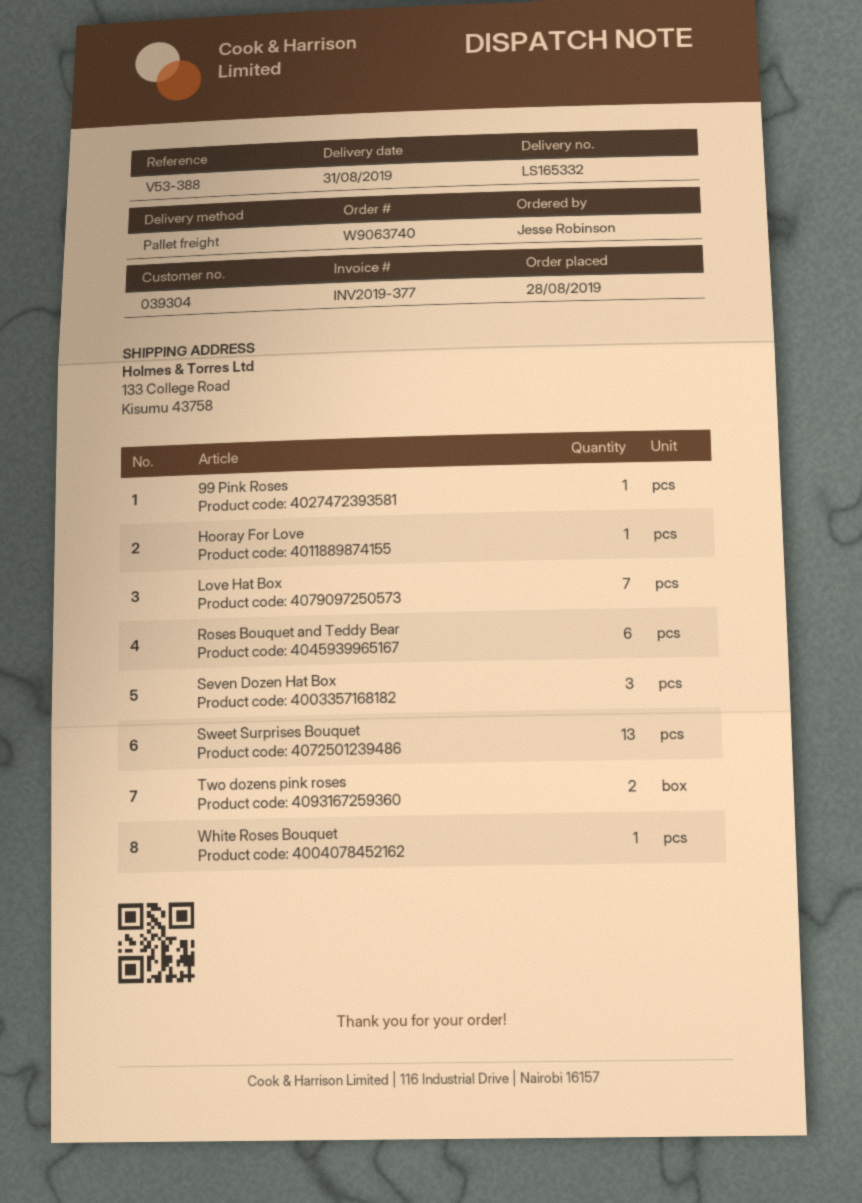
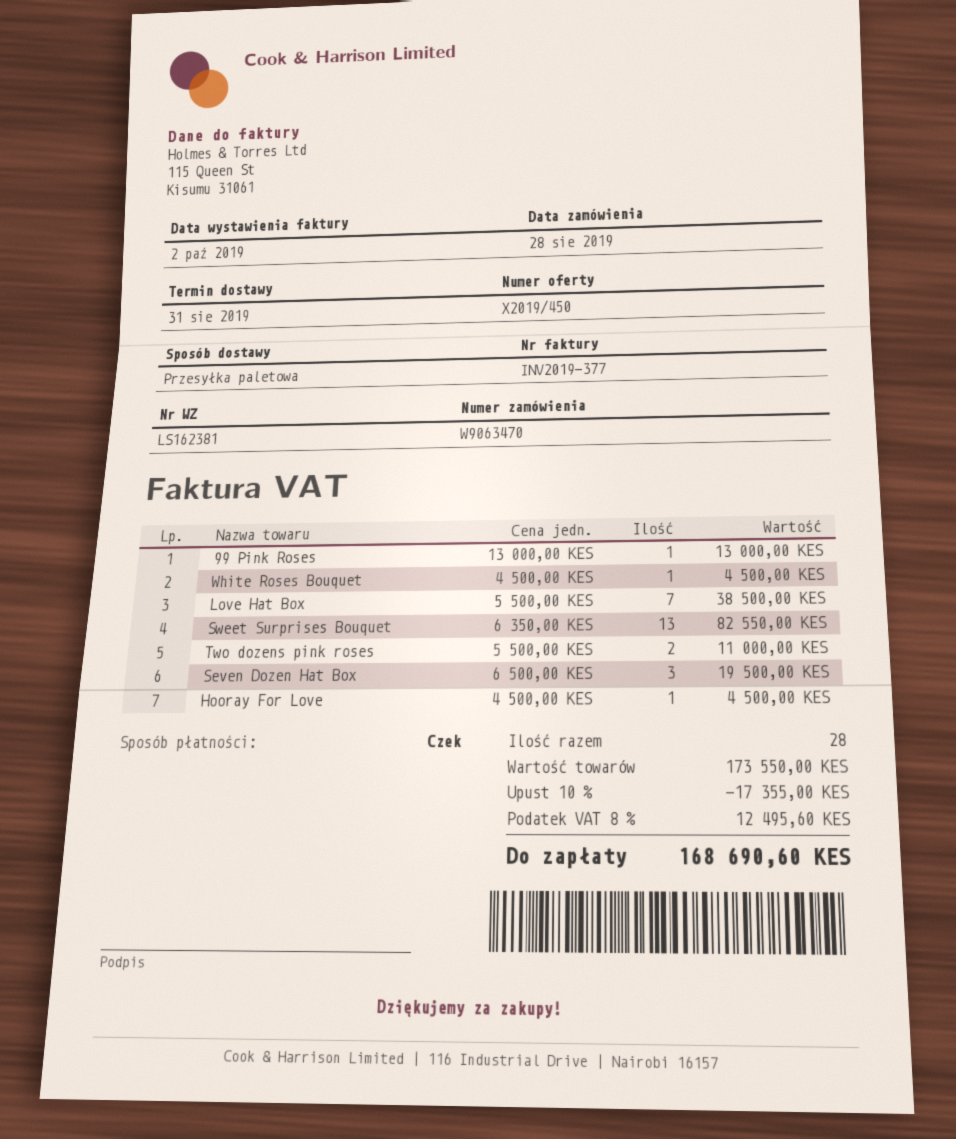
order number: W9063740 -> W9063470
delivery note number: LS165332 -> LS162381
Roses Bouquet and Teddy Bear: 6 -> none

